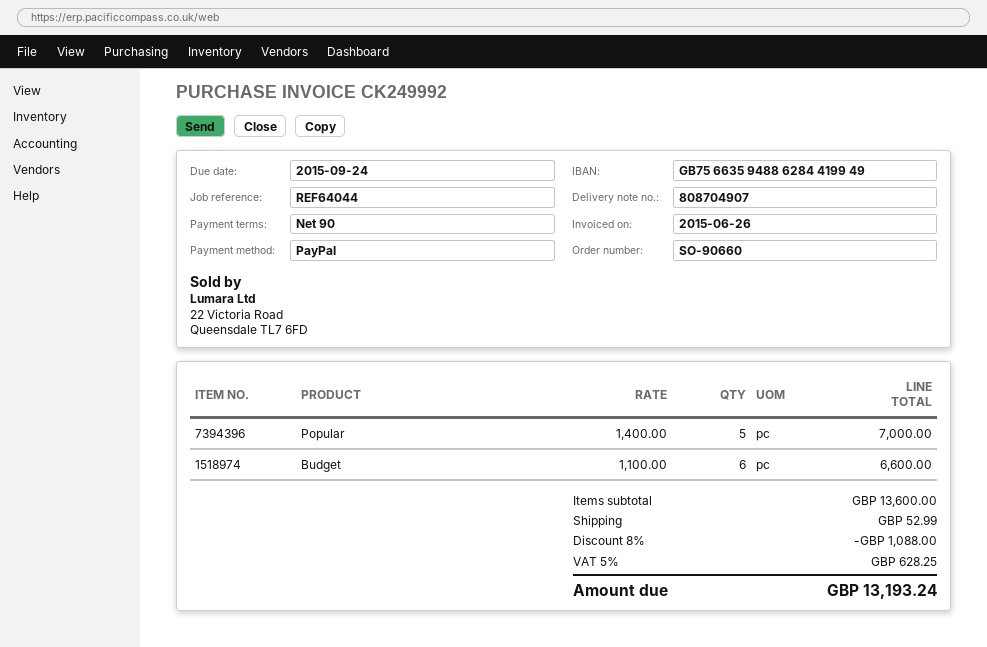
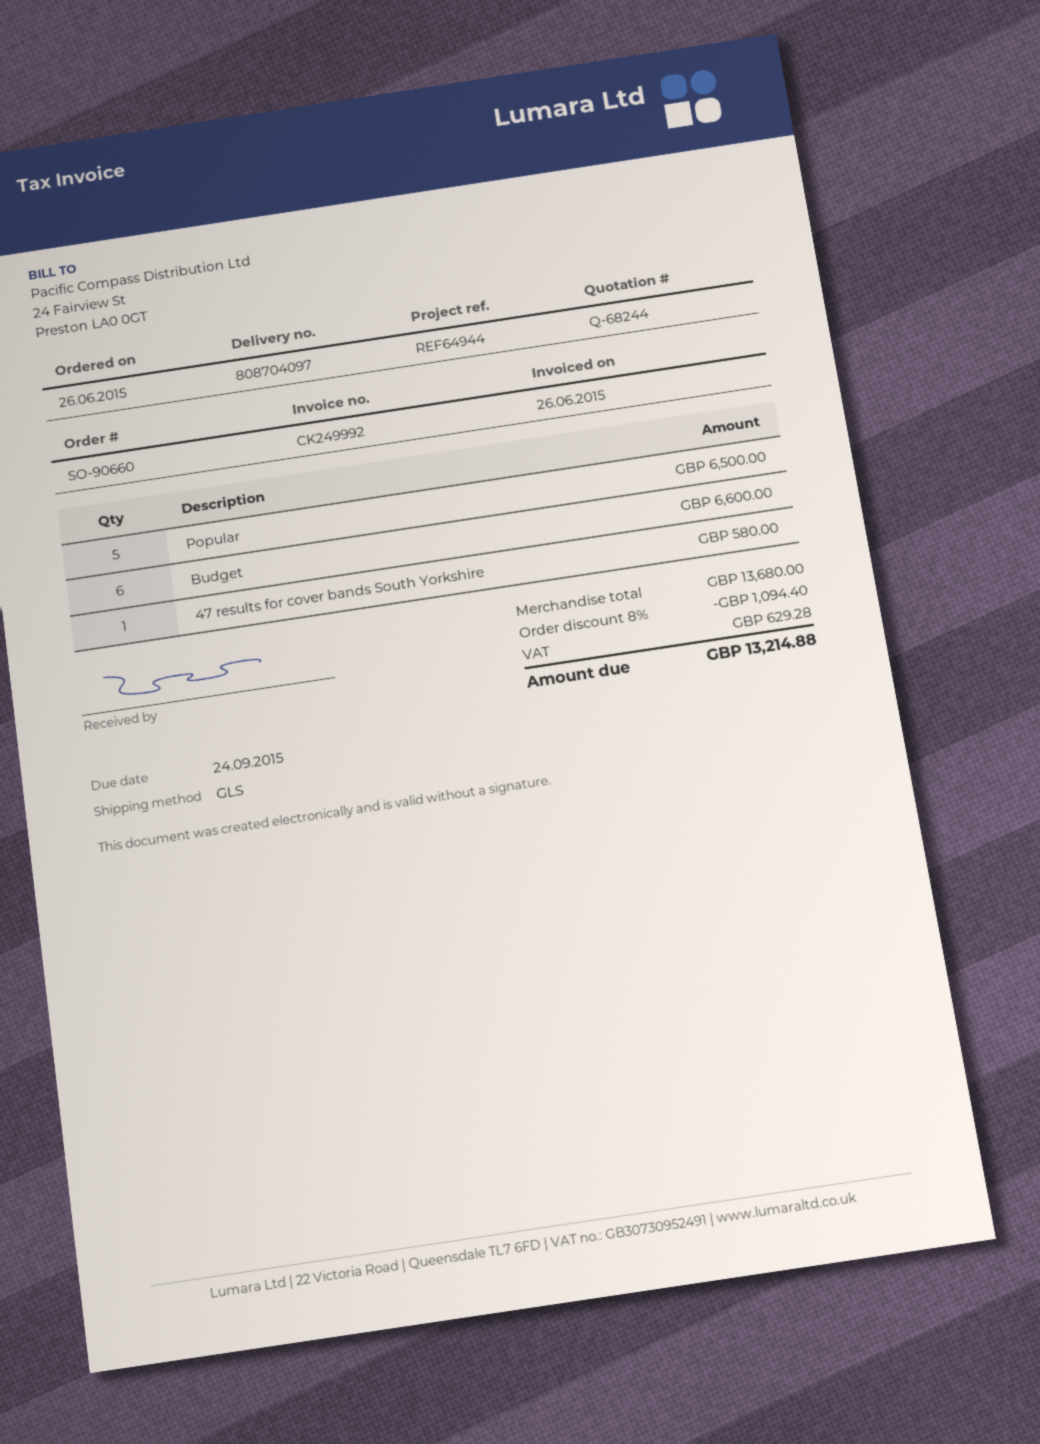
delivery note number: 808704907 -> 808704097
reference: REF64044 -> REF64944
Popular: 5 for 7000.00 -> 5 for 6500.00
47 results for cover bands South Yorkshire: none -> 1 for 580.00
subtotal: 13600.00 -> 13680.00
discount: 8% = 1088.00 -> 8% = 1094.40
shipping: 52.99 -> none
tax: 628.25 -> 629.28
total: 13193.24 -> 13214.88

